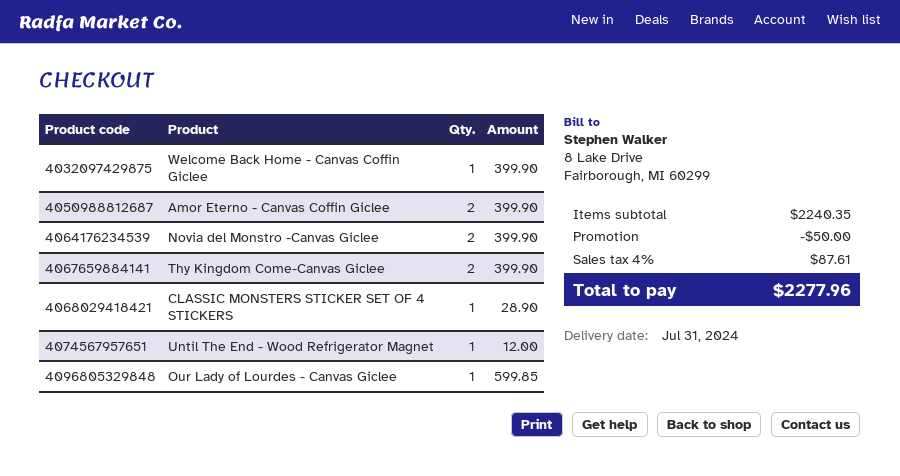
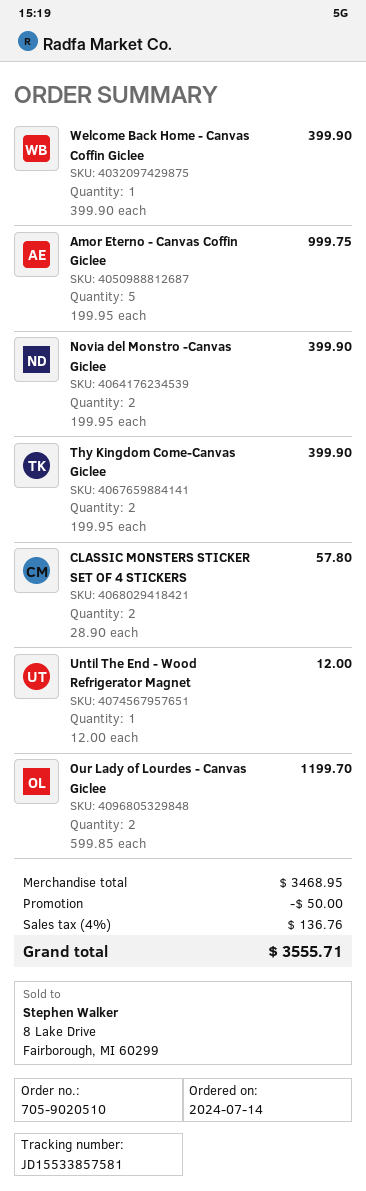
Amor Eterno - Canvas Coffin Giclee: 2 for 399.90 -> 5 for 999.75
CLASSIC MONSTERS STICKER SET OF 4 STICKERS: 1 for 28.90 -> 2 for 57.80
Our Lady of Lourdes - Canvas Giclee: 1 for 599.85 -> 2 for 1199.70
subtotal: 2240.35 -> 3468.95
tax: 4% = 87.61 -> 4% = 136.76
total: 2277.96 -> 3555.71

